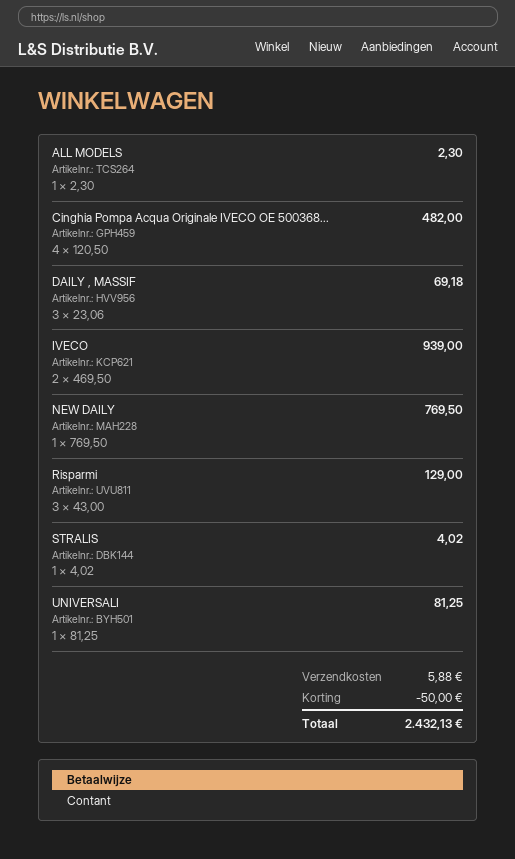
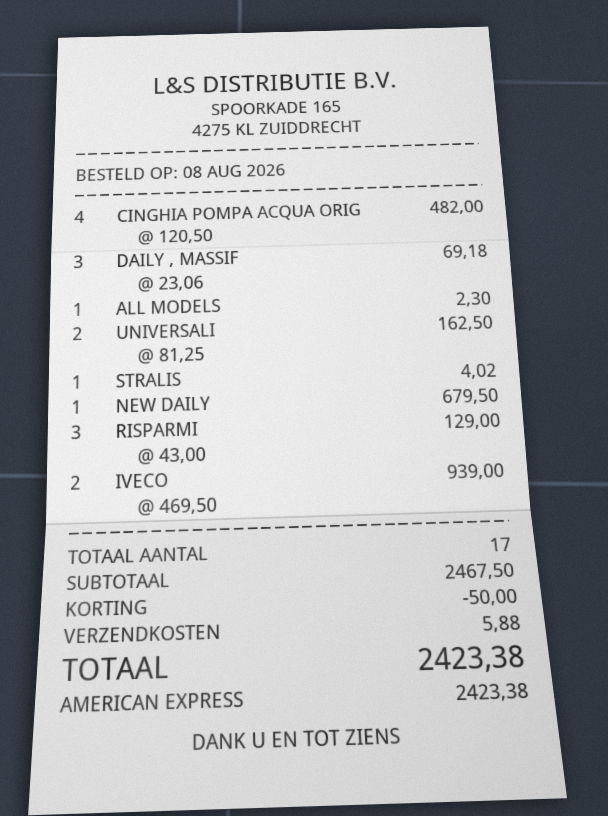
payment method: cash -> American Express
NEW DAILY: 1 x 769.50 = 769.50 -> 1 x 679.50 = 679.50
UNIVERSALI: 1 x 81.25 = 81.25 -> 2 x 81.25 = 162.50
total: 2432.13 -> 2423.38

